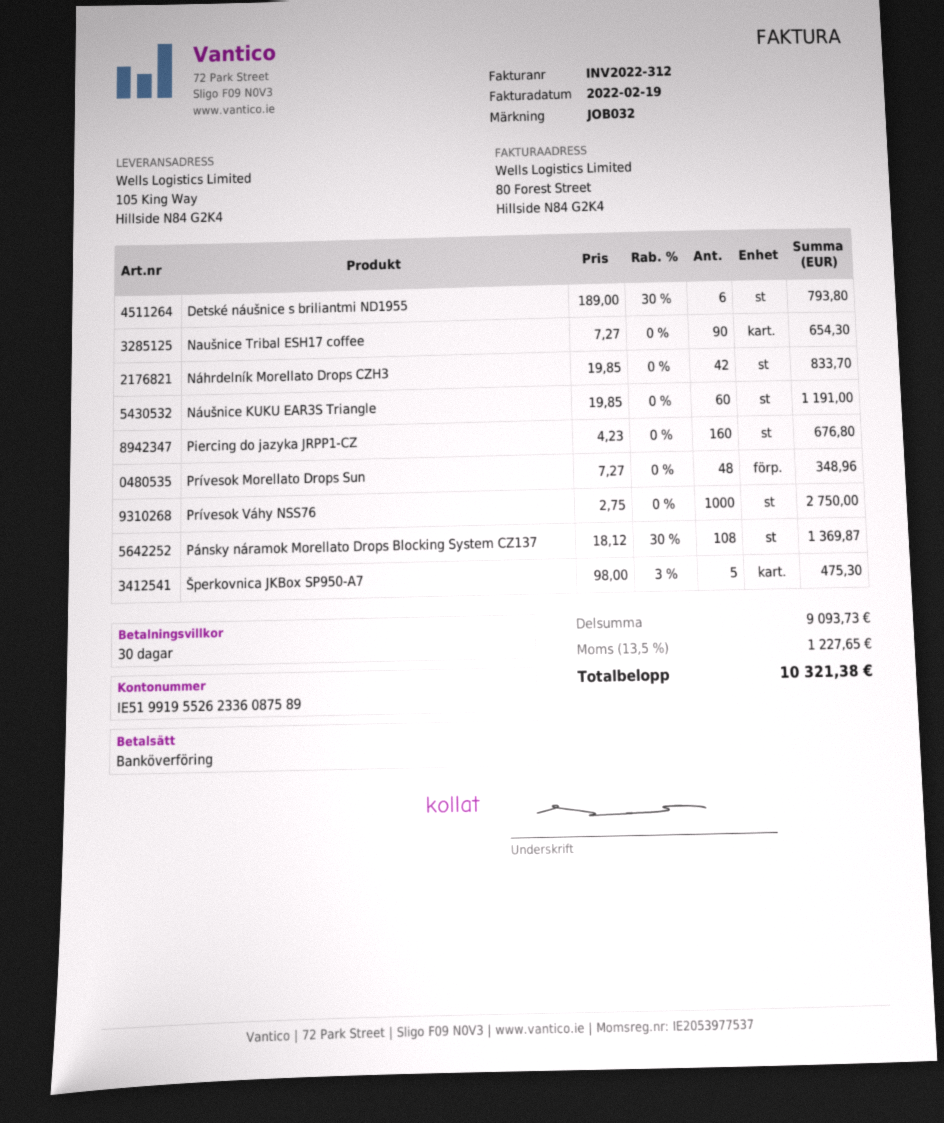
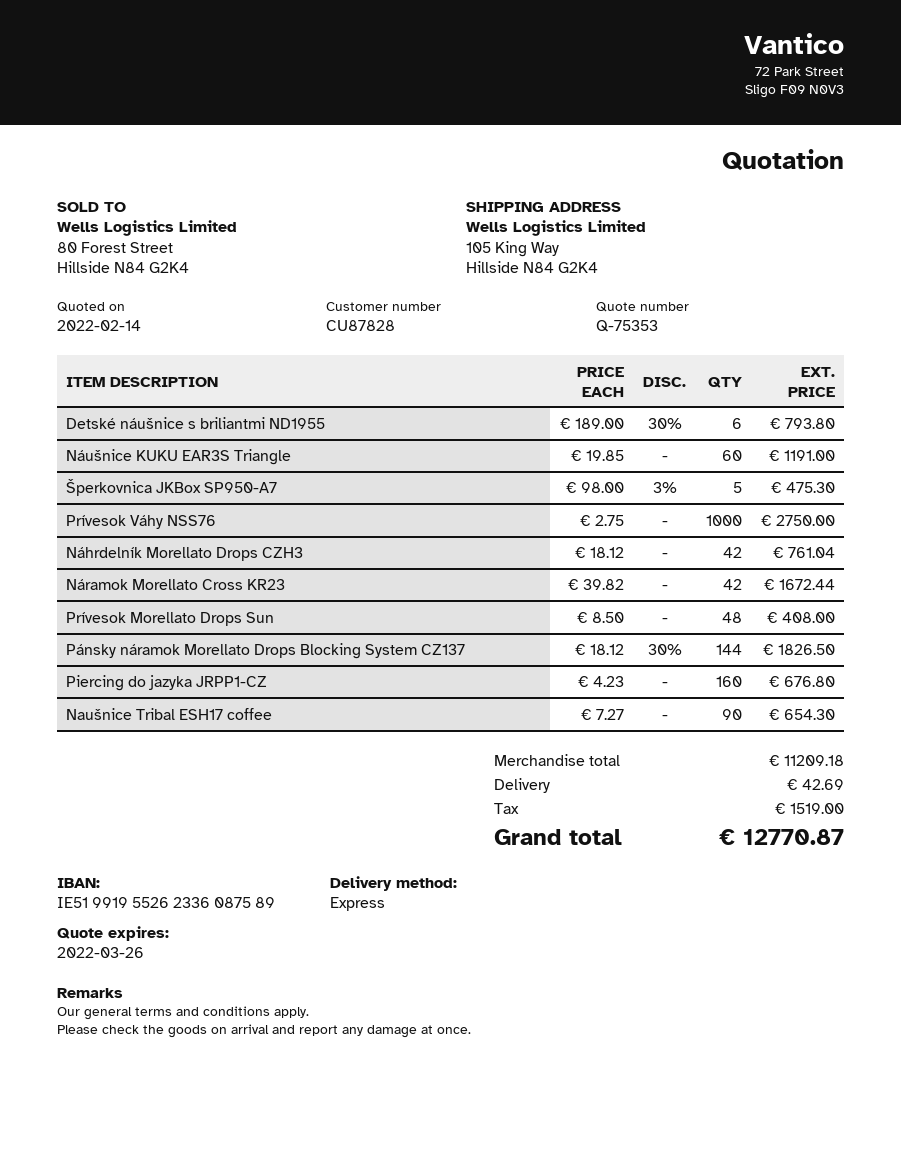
Náhrdelník Morellato Drops CZH3: 42 x 19.85 = 833.70 -> 42 x 18.12 = 761.04
Prívesok Morellato Drops Sun: 48 x 7.27 = 348.96 -> 48 x 8.50 = 408.00
Pánsky náramok Morellato Drops Blocking System CZ137: 108 x 18.12 - 30% = 1369.87 -> 144 x 18.12 - 30% = 1826.50
Náramok Morellato Cross KR23: none -> 42 x 39.82 = 1672.44
subtotal: 9093.73 -> 11209.18
shipping: none -> 42.69
tax: 1227.65 -> 1519.00
total: 10321.38 -> 12770.87

